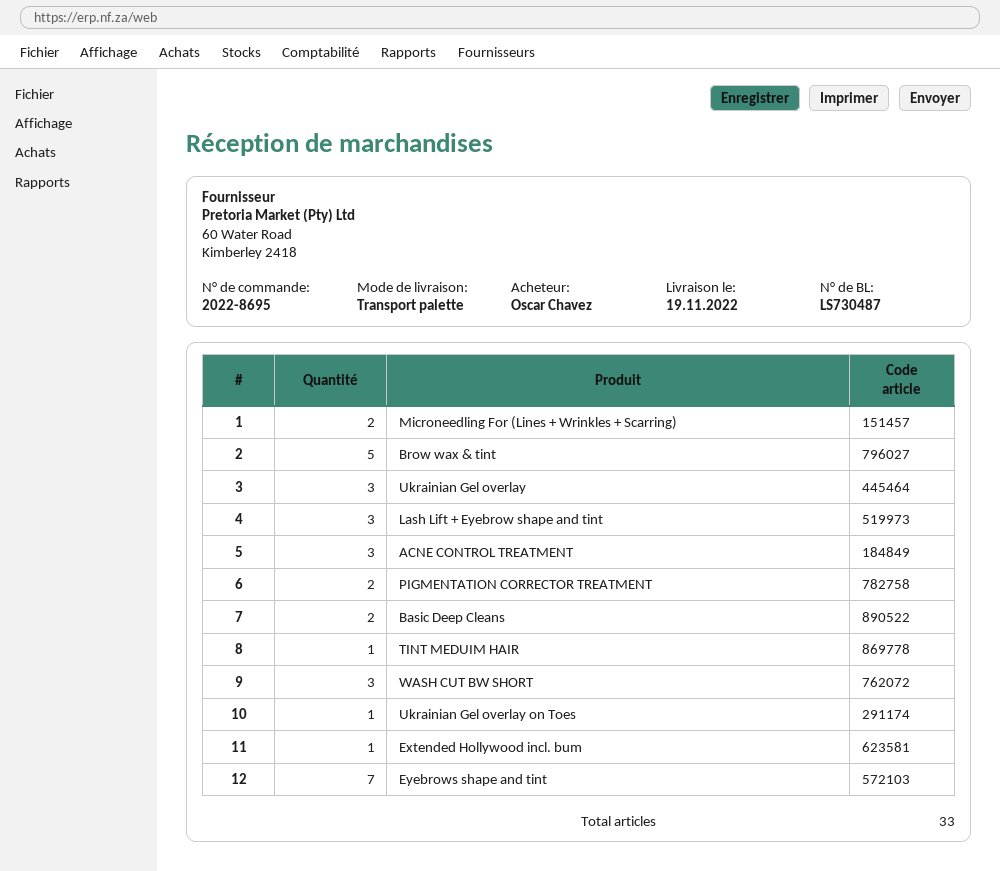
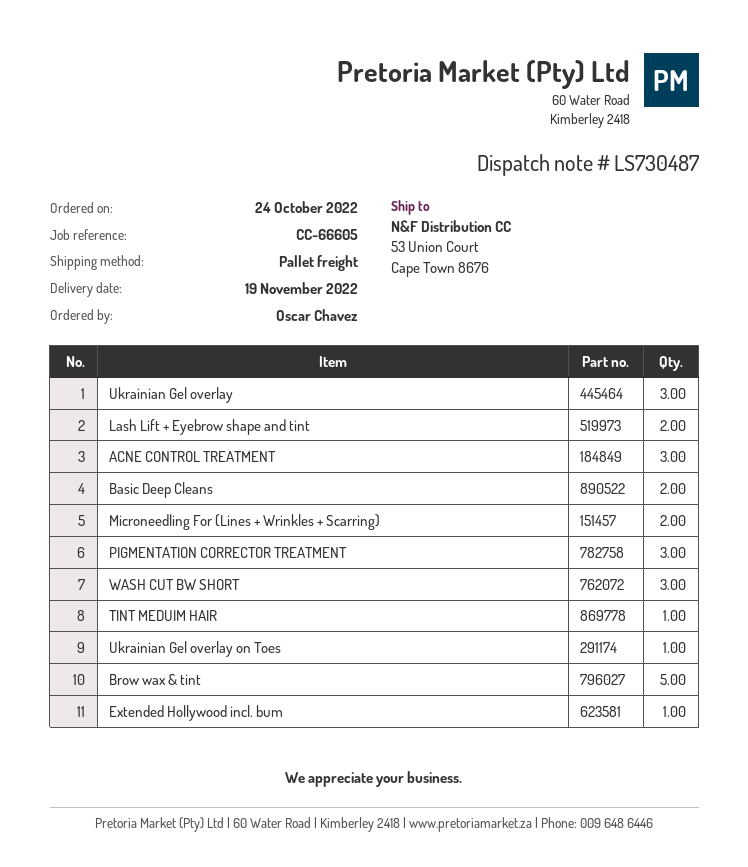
Lash Lift + Eyebrow shape and tint: 3 -> 2
PIGMENTATION CORRECTOR TREATMENT: 2 -> 3
Eyebrows shape and tint: 7 -> none

